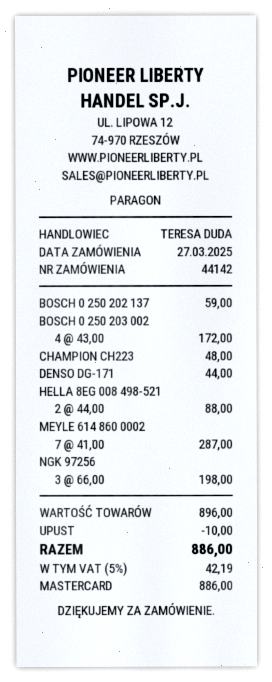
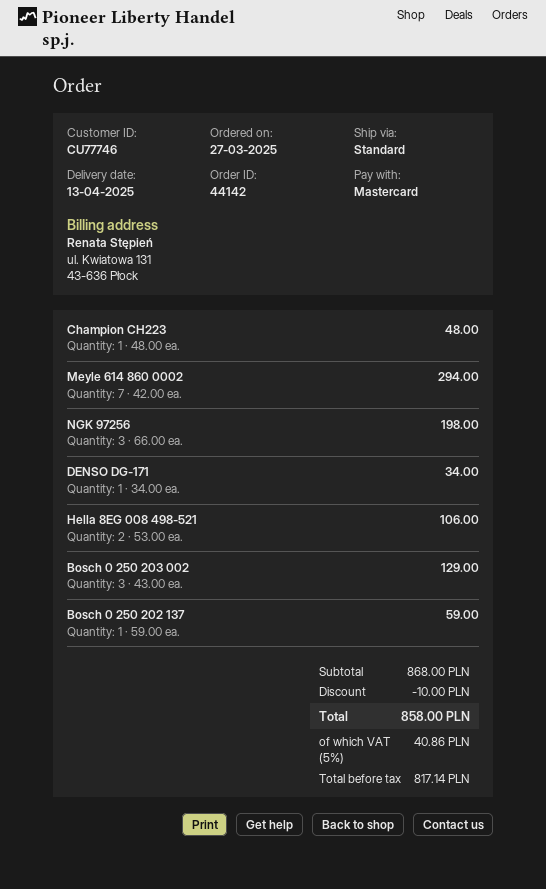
BOSCH 0 250 203 002: 4 x 43.00 = 172.00 -> 3 x 43.00 = 129.00
DENSO DG-171: 1 x 44.00 = 44.00 -> 1 x 34.00 = 34.00
HELLA 8EG 008 498-521: 2 x 44.00 = 88.00 -> 2 x 53.00 = 106.00
MEYLE 614 860 0002: 7 x 41.00 = 287.00 -> 7 x 42.00 = 294.00
subtotal: 896.00 -> 868.00
tax: 5% = 42.19 -> 5% = 40.86
total: 886.00 -> 858.00

